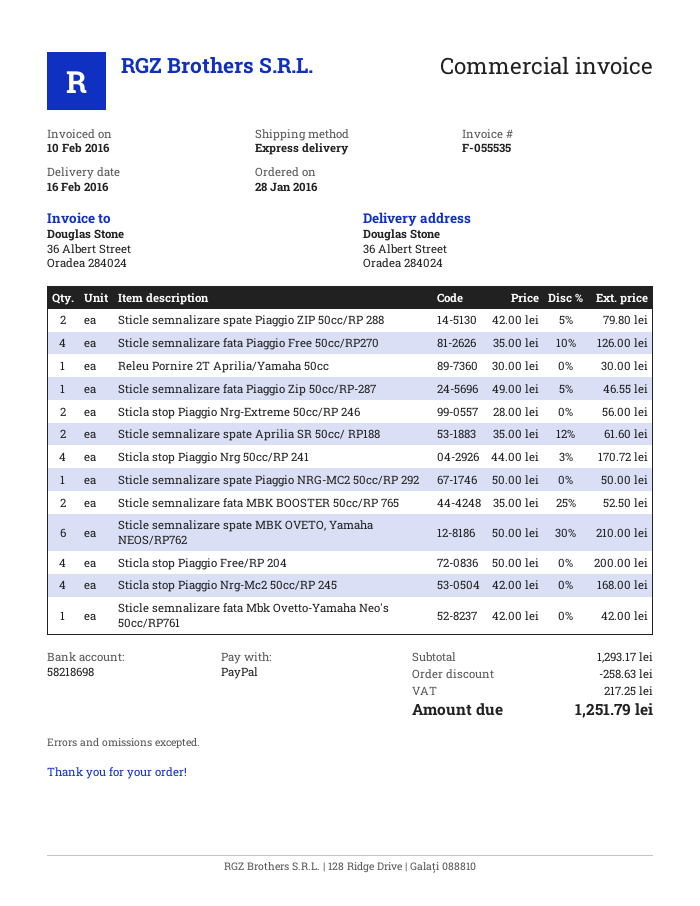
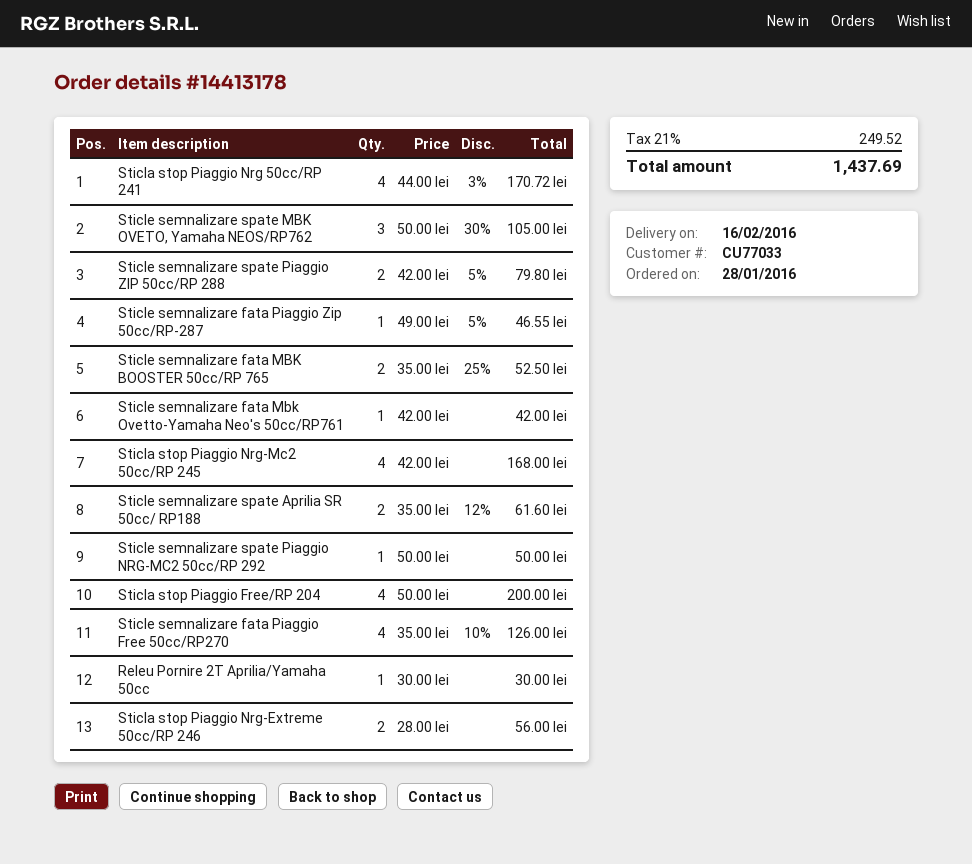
Sticle semnalizare spate MBK OVETO, Yamaha NEOS/RP762: 6 x 50.00 - 30% = 210.00 -> 3 x 50.00 - 30% = 105.00
discount: 258.63 -> none
tax: 217.25 -> 249.52
total: 1251.79 -> 1437.69

